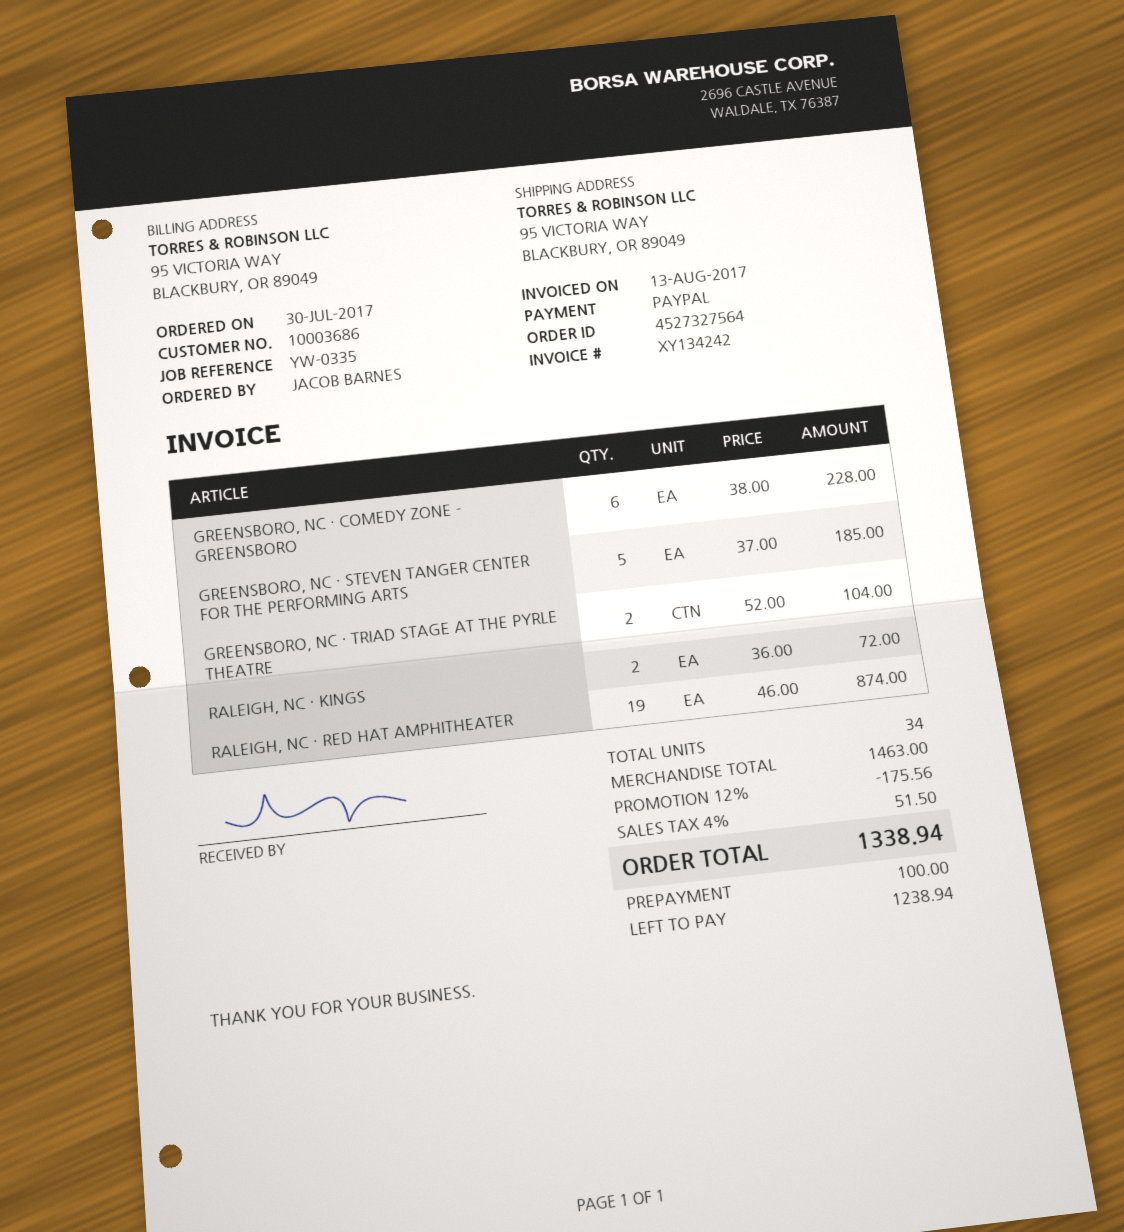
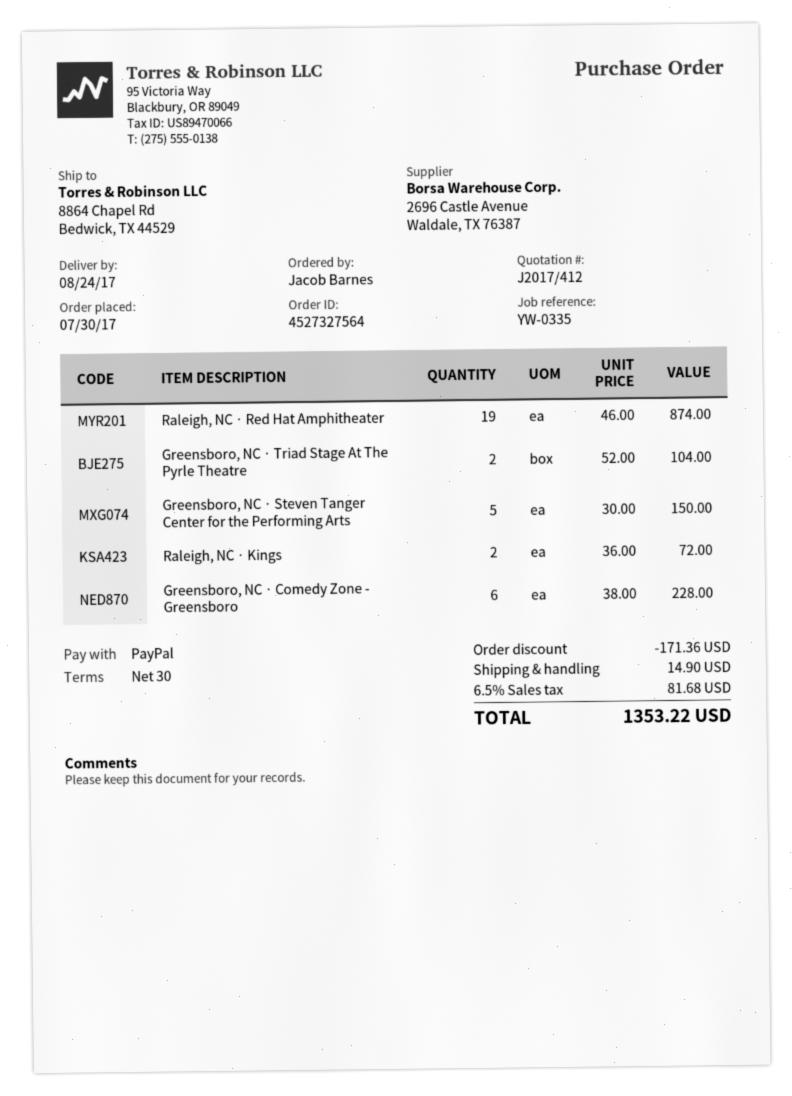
ship to: 95 VICTORIA WAY, BLACKBURY, OR 89049 -> 8864 Chapel Rd, Bedwick, TX 44529
GREENSBORO, NC · STEVEN TANGER CENTER FOR THE PERFORMING ARTS: 5 x 37.00 = 185.00 -> 5 x 30.00 = 150.00
discount: 175.56 -> 171.36
shipping: none -> 14.90
tax: 4% = 51.50 -> 6.5% = 81.68
total: 1338.94 -> 1353.22

